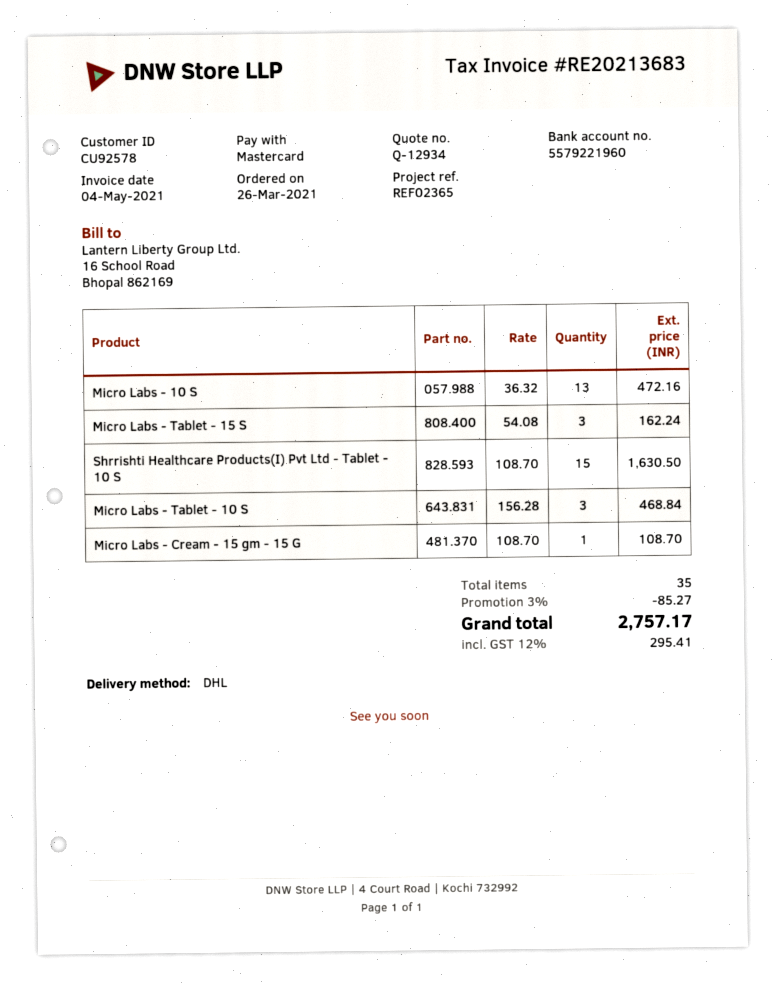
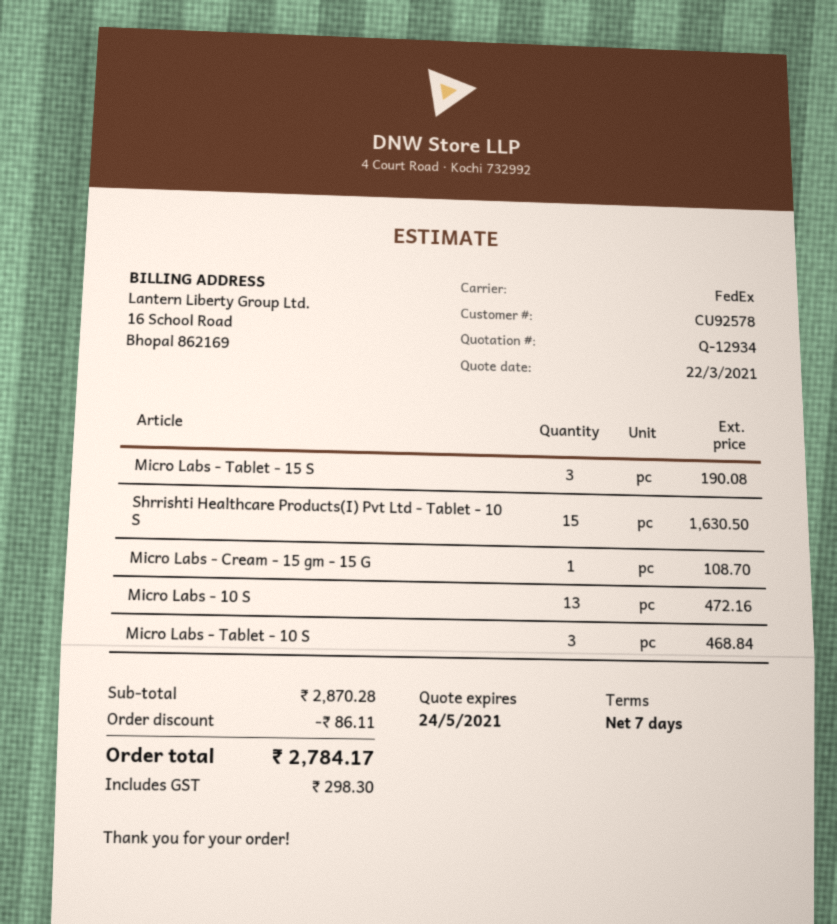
shipping method: DHL -> FedEx
Micro Labs - Tablet - 15 S: 3 for 162.24 -> 3 for 190.08
discount: 85.27 -> 86.11
tax: 295.41 -> 298.30
total: 2757.17 -> 2784.17

